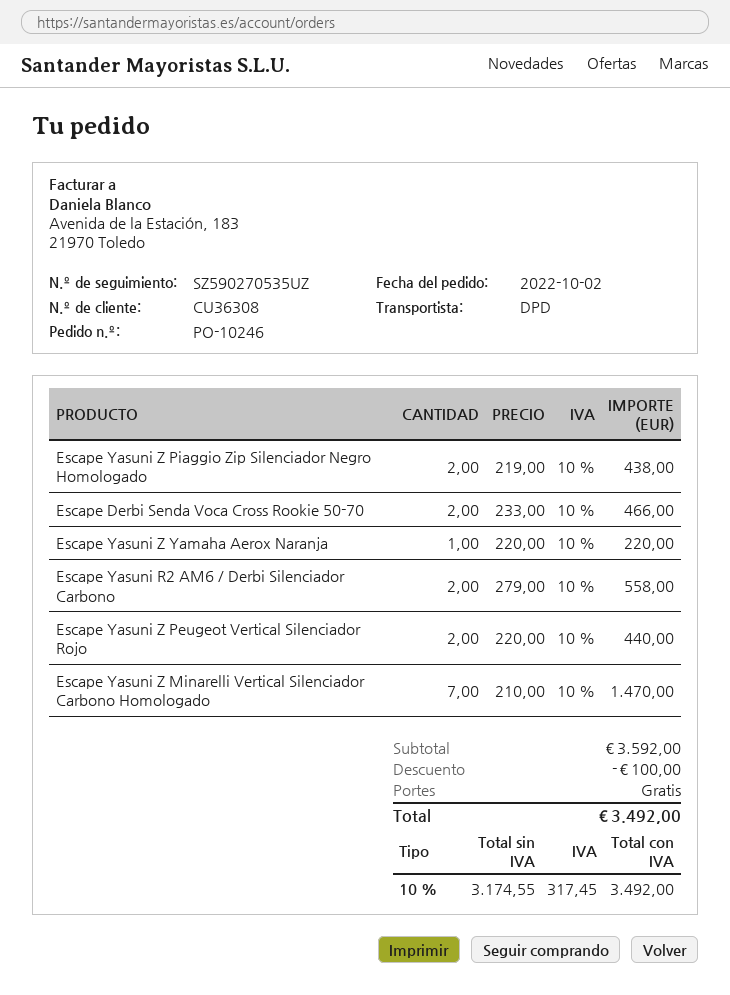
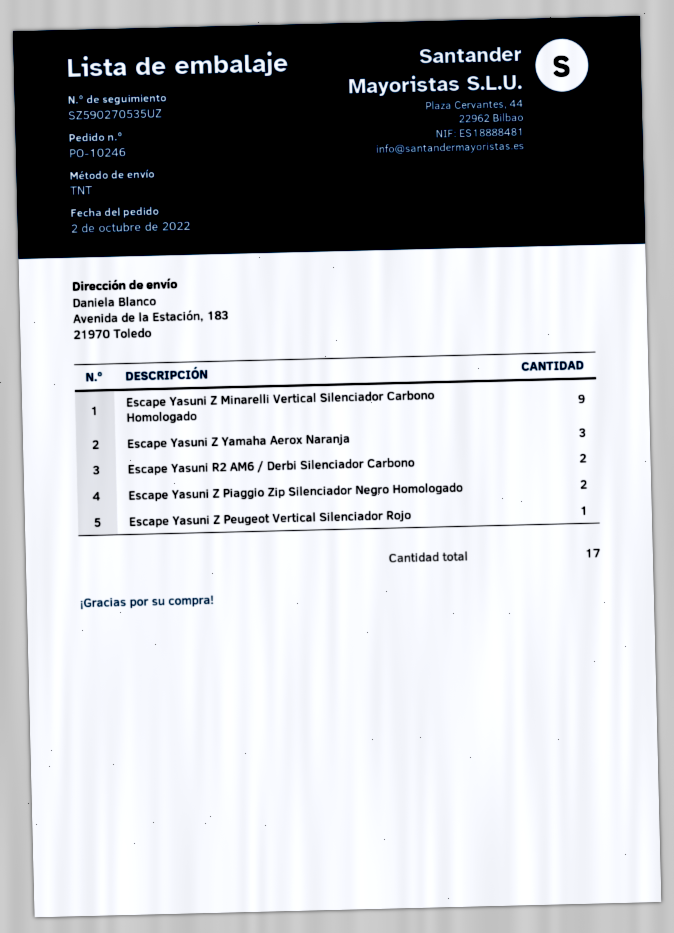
shipping method: DPD -> TNT
Escape Derbi Senda Voca Cross Rookie 50-70: 2 -> none
Escape Yasuni Z Yamaha Aerox Naranja: 1 -> 3
Escape Yasuni Z Peugeot Vertical Silenciador Rojo: 2 -> 1
Escape Yasuni Z Minarelli Vertical Silenciador Carbono Homologado: 7 -> 9

